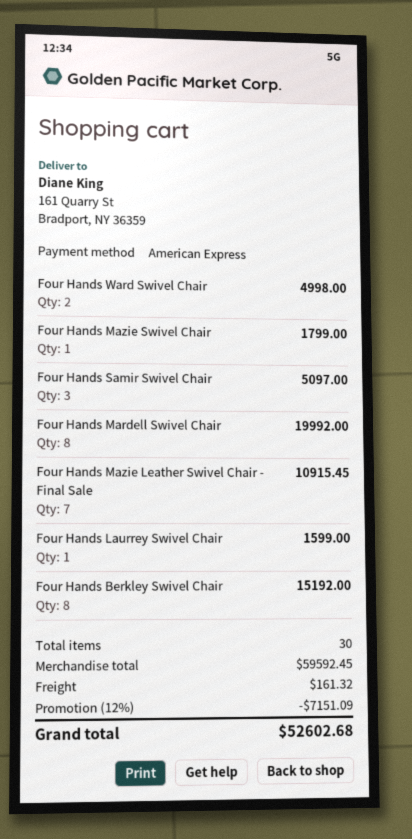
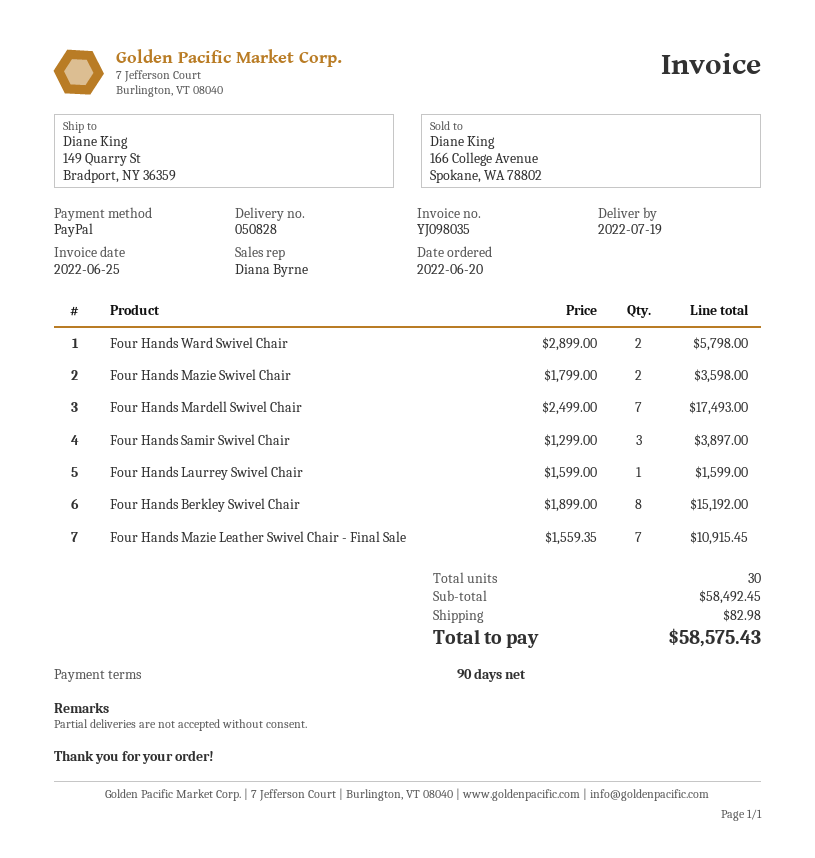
payment method: American Express -> PayPal
ship to: 161 Quarry St, Bradport, NY 36359 -> 149 Quarry St, Bradport, NY 36359
Four Hands Ward Swivel Chair: 2 for 4998.00 -> 2 for 5798.00
Four Hands Mazie Swivel Chair: 1 for 1799.00 -> 2 for 3598.00
Four Hands Samir Swivel Chair: 3 for 5097.00 -> 3 for 3897.00
Four Hands Mardell Swivel Chair: 8 for 19992.00 -> 7 for 17493.00
subtotal: 59592.45 -> 58492.45
discount: 12% = 7151.09 -> none
shipping: 161.32 -> 82.98
total: 52602.68 -> 58575.43

